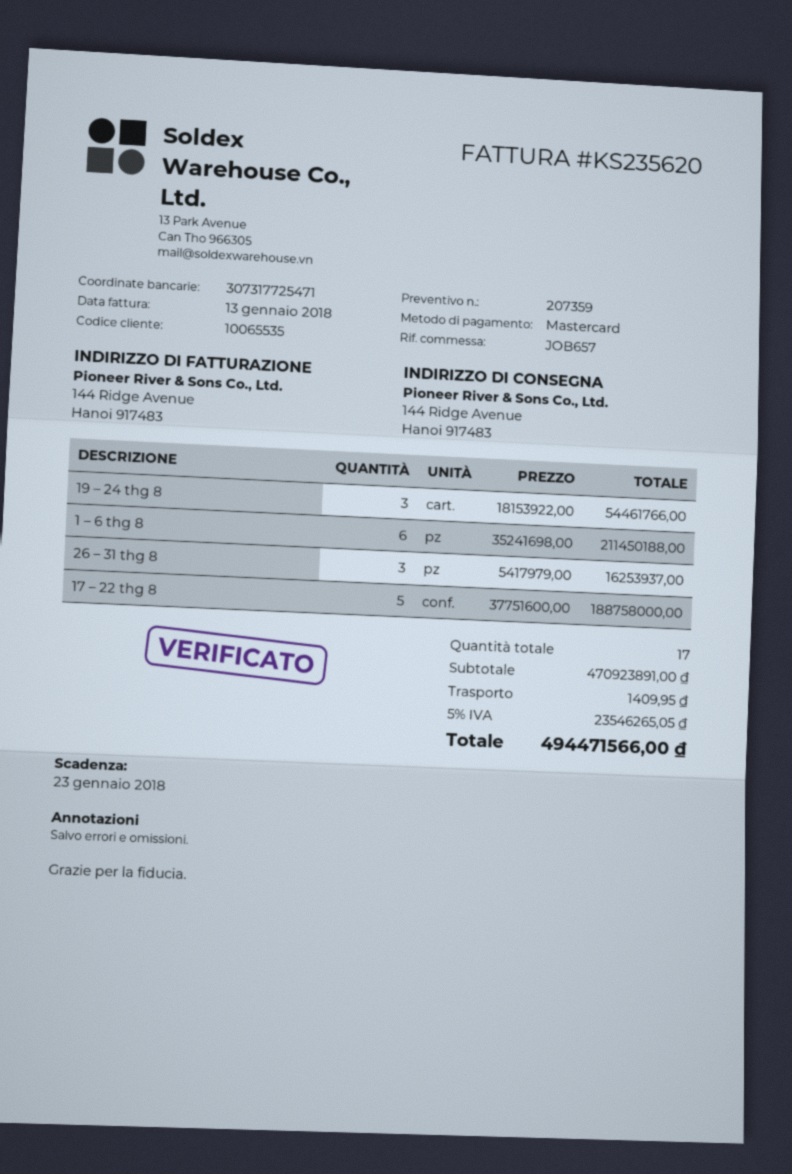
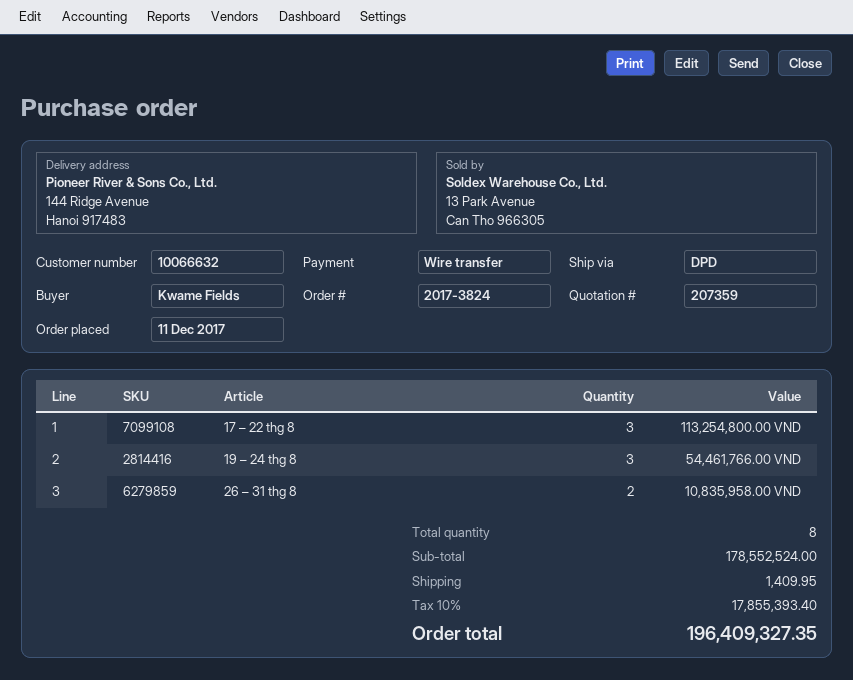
customer number: 10065535 -> 10066632
payment method: Mastercard -> bank transfer
1 – 6 thg 8: 6 for 211450188.00 -> none
26 – 31 thg 8: 3 for 16253937.00 -> 2 for 10835958.00
17 – 22 thg 8: 5 for 188758000.00 -> 3 for 113254800.00
total quantity: 17 -> 8
subtotal: 470923891.00 -> 178552524.00
tax: 5% = 23546265.05 -> 10% = 17855393.40
total: 494471566.00 -> 196409327.35

